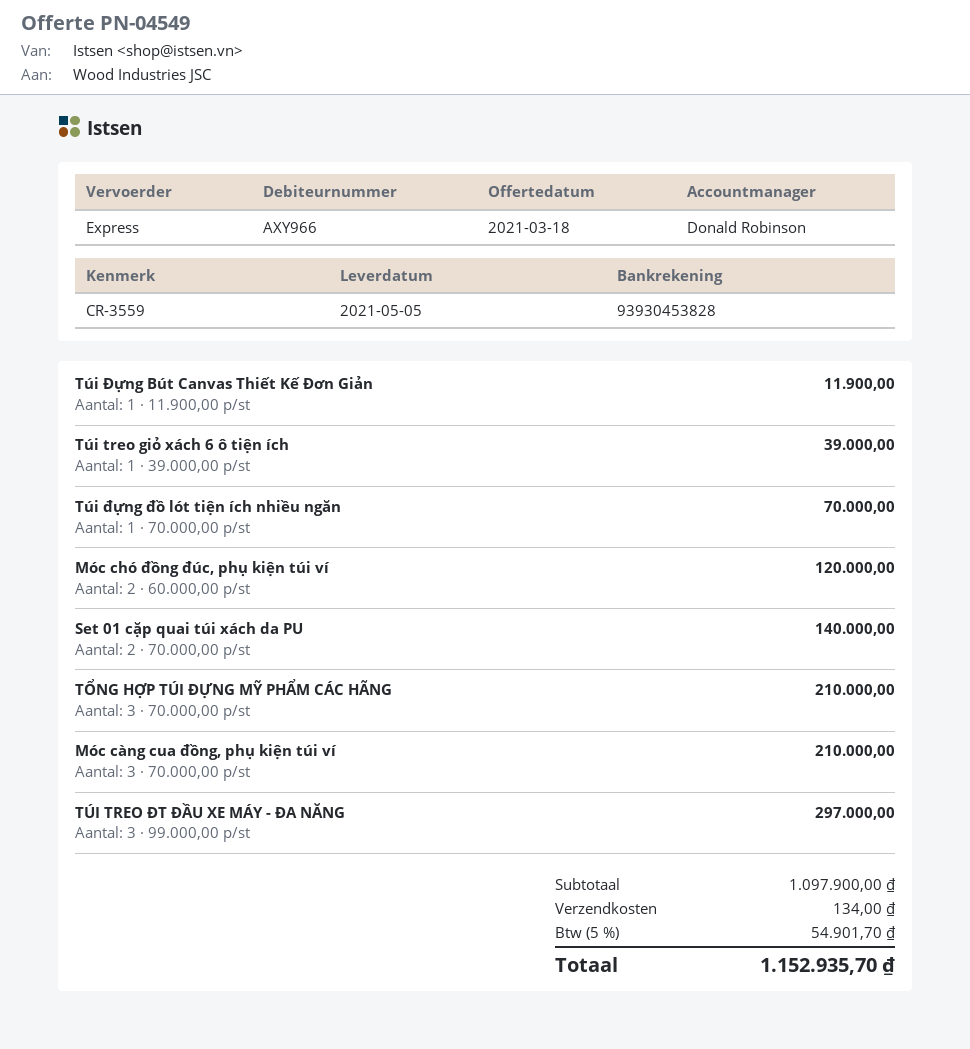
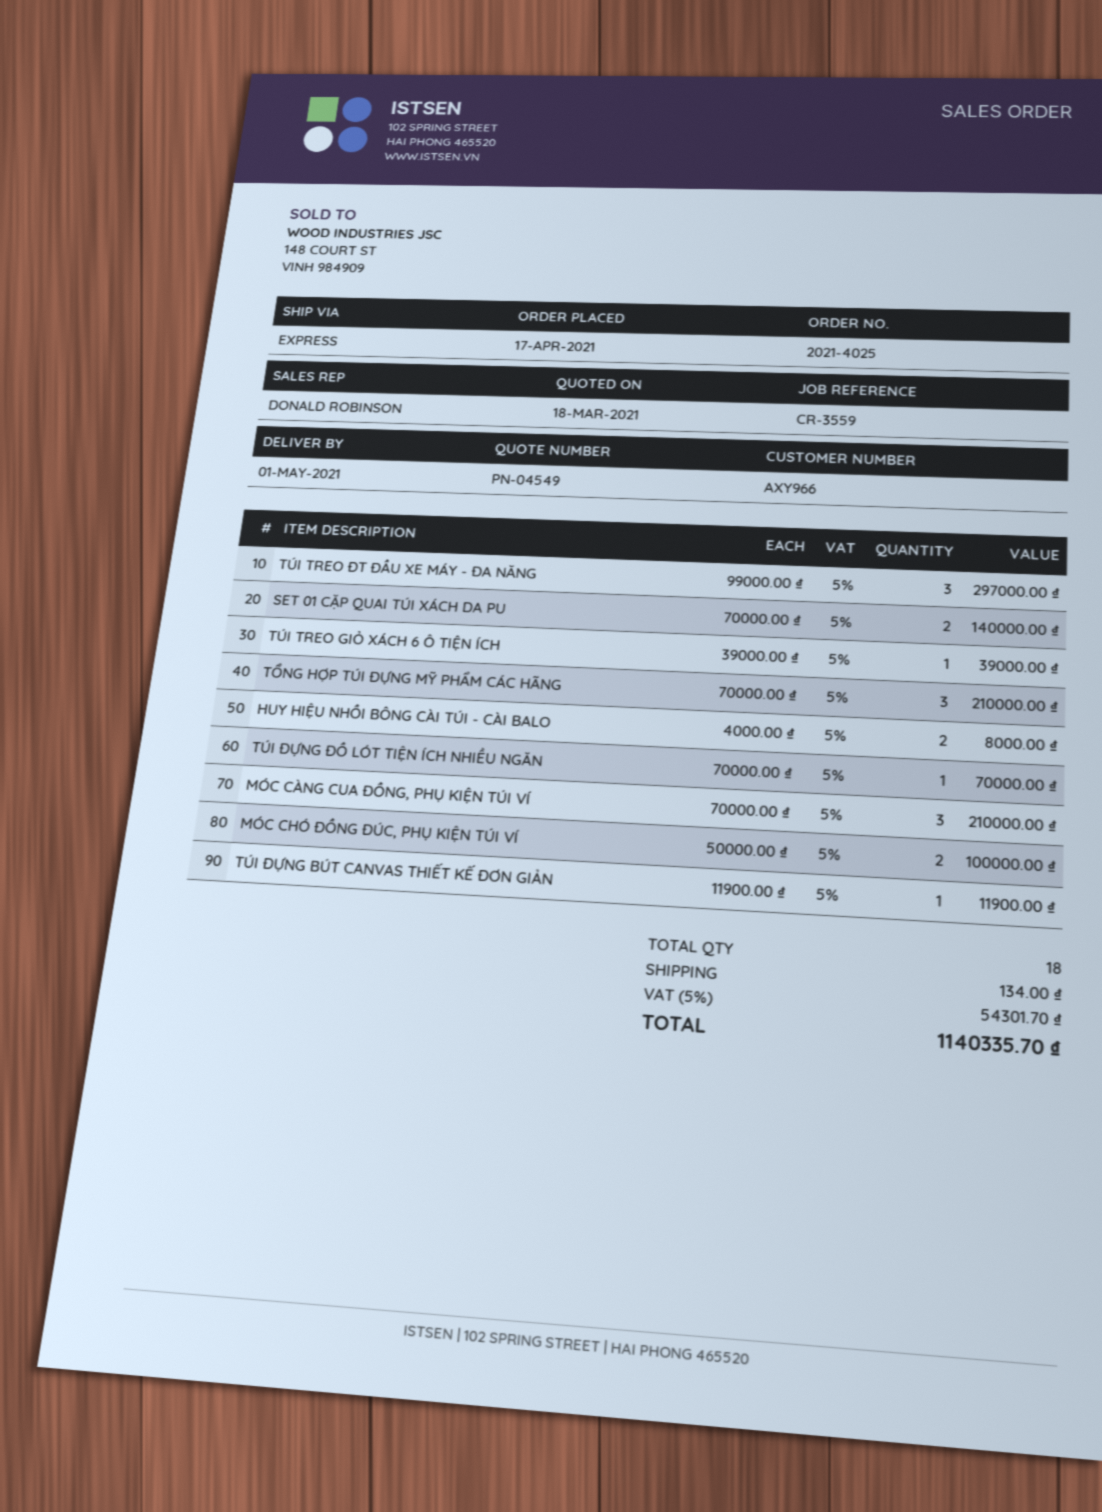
delivery date: 2021-05-05 -> 2021-05-01
Móc chó đồng đúc, phụ kiện túi ví: 2 x 60000.00 = 120000.00 -> 2 x 50000.00 = 100000.00
HUY HIỆU NHỒI BÔNG CÀI TÚI - CÀI BALO: none -> 2 x 4000.00 = 8000.00
tax: 5% = 54901.70 -> 5% = 54301.70
total: 1152935.70 -> 1140335.70

